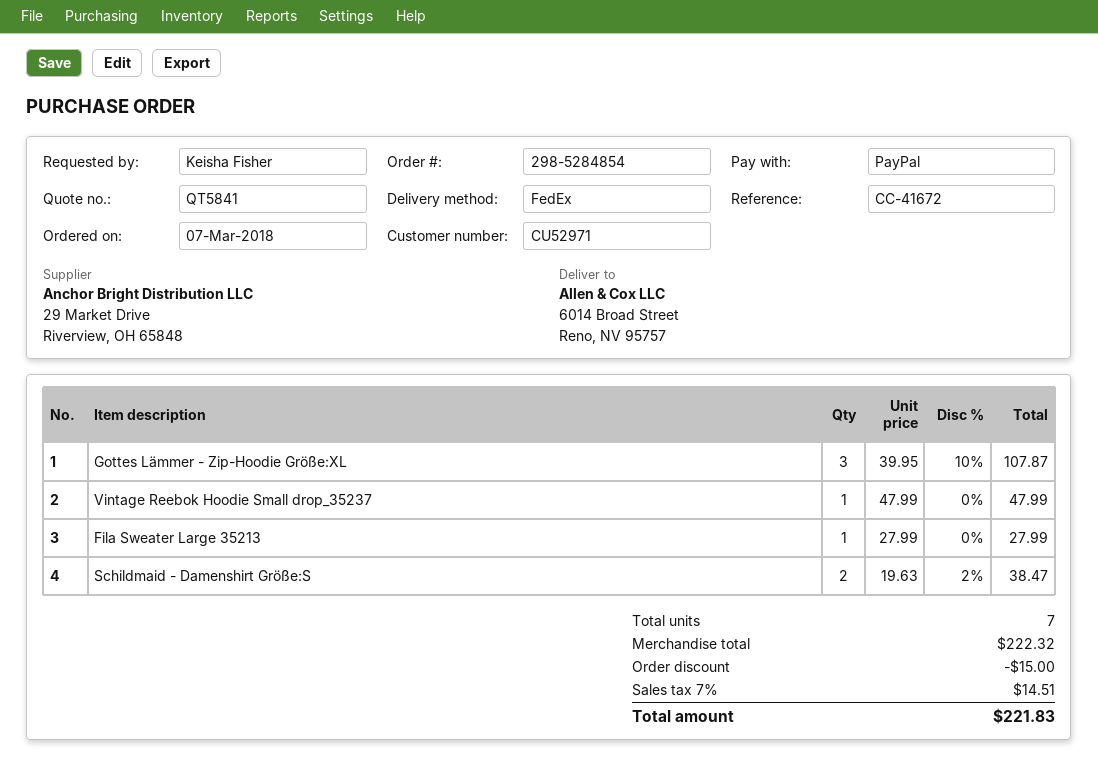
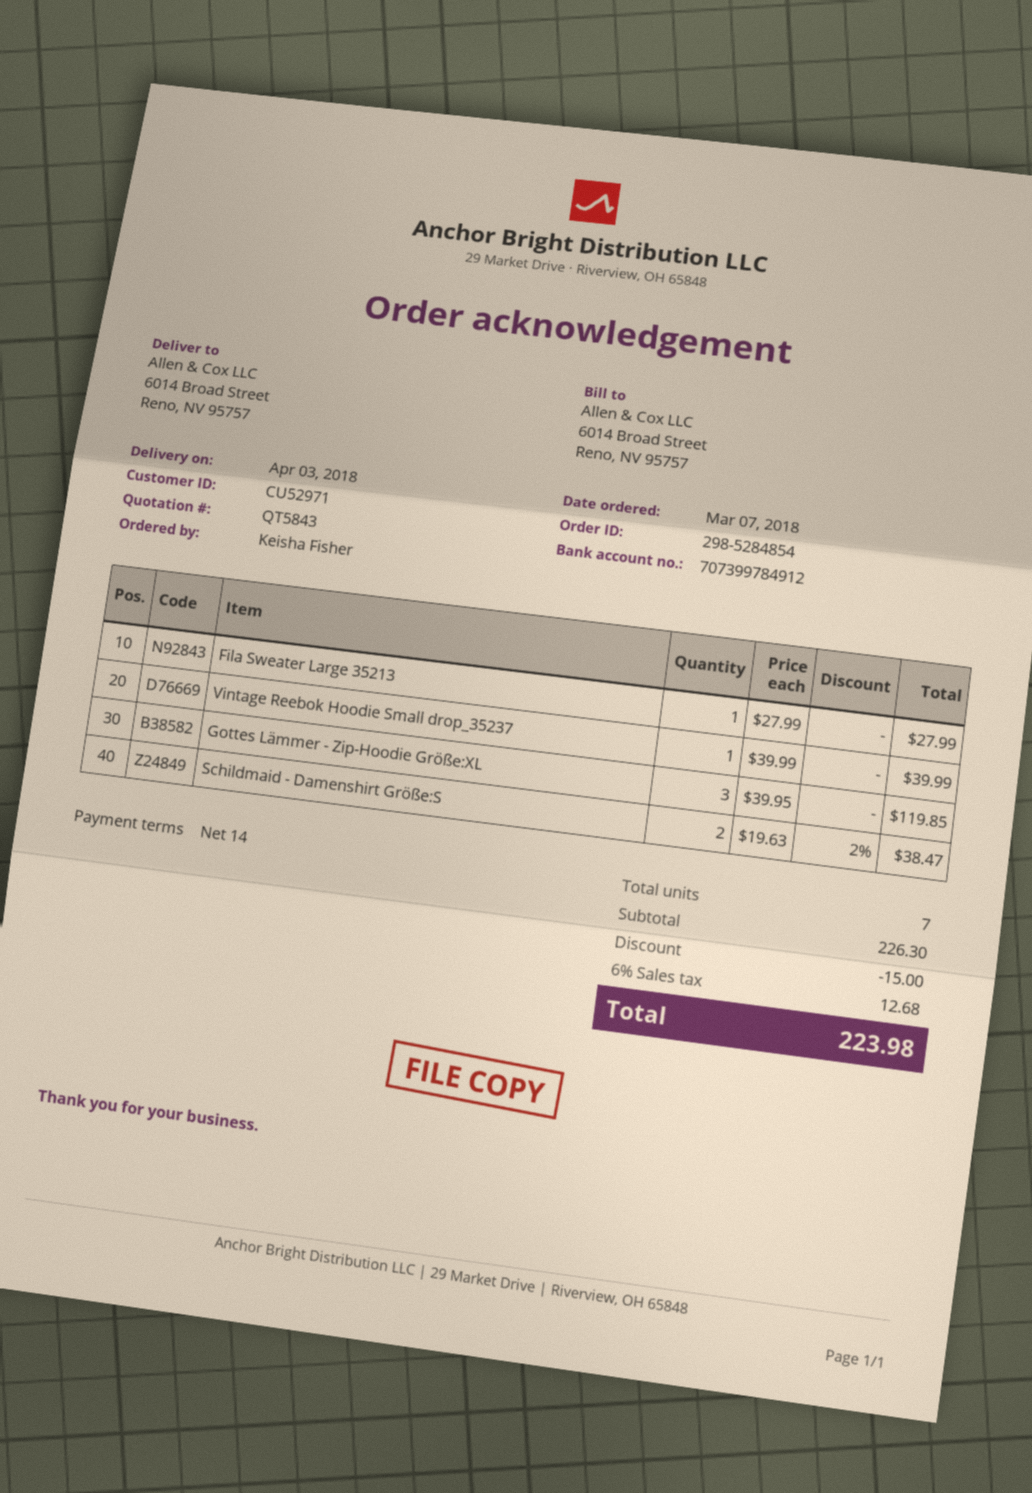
quote number: QT5841 -> QT5843
Gottes Lämmer - Zip-Hoodie Größe:XL: 3 x 39.95 - 10% = 107.87 -> 3 x 39.95 = 119.85
Vintage Reebok Hoodie Small drop_35237: 1 x 47.99 = 47.99 -> 1 x 39.99 = 39.99
subtotal: 222.32 -> 226.30
tax: 7% = 14.51 -> 6% = 12.68
total: 221.83 -> 223.98

